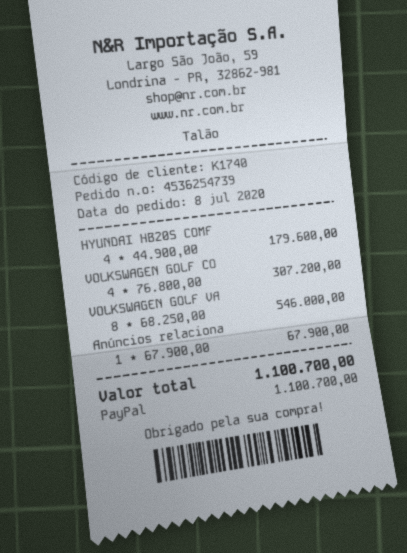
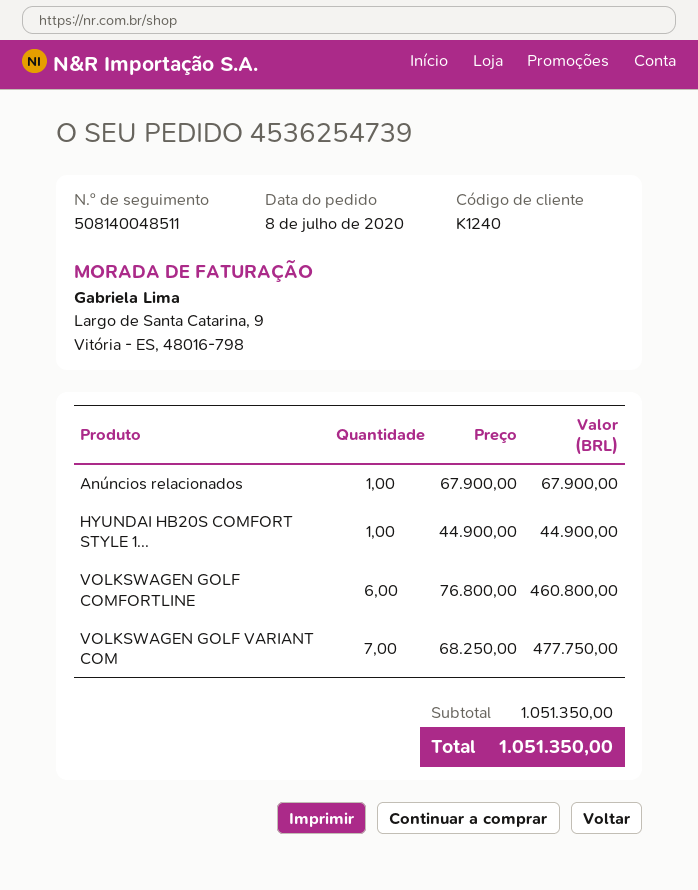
customer number: K1740 -> K1240
HYUNDAI HB20S COMF: 4 x 44900.00 = 179600.00 -> 1 x 44900.00 = 44900.00
VOLKSWAGEN GOLF CO: 4 x 76800.00 = 307200.00 -> 6 x 76800.00 = 460800.00
VOLKSWAGEN GOLF VA: 8 x 68250.00 = 546000.00 -> 7 x 68250.00 = 477750.00
total: 1100700.00 -> 1051350.00

